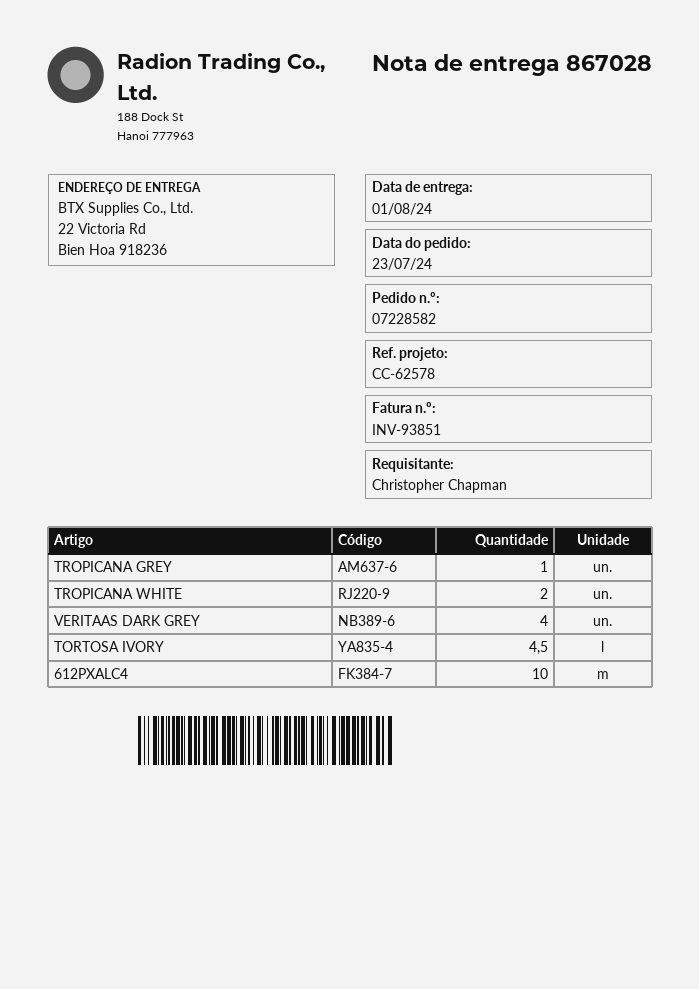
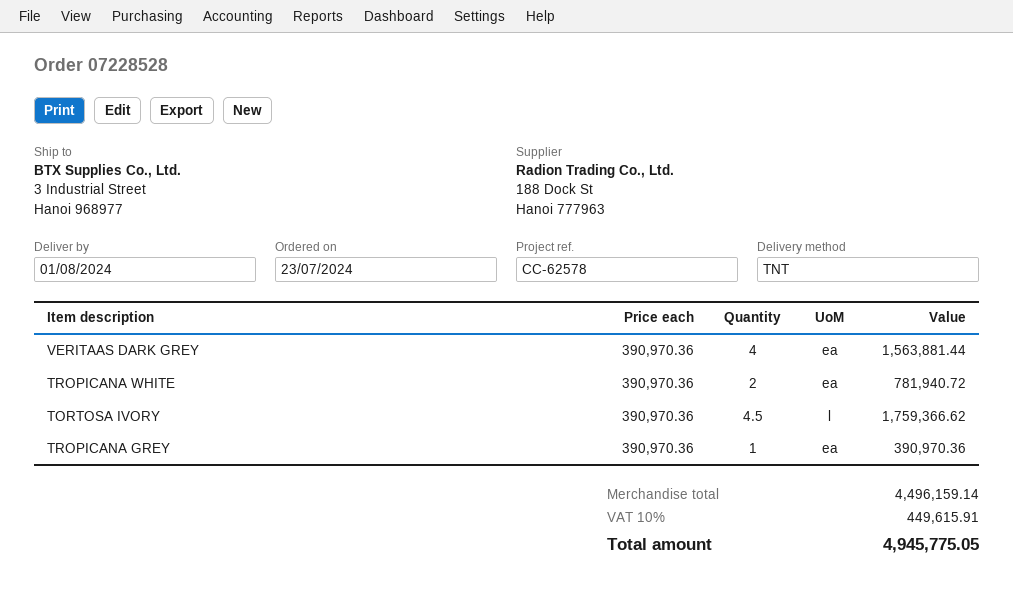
order number: 07228582 -> 07228528
ship to: 22 Victoria Rd, Bien Hoa 918236 -> 3 Industrial Street, Hanoi 968977
612PXALC4: 10 -> none

